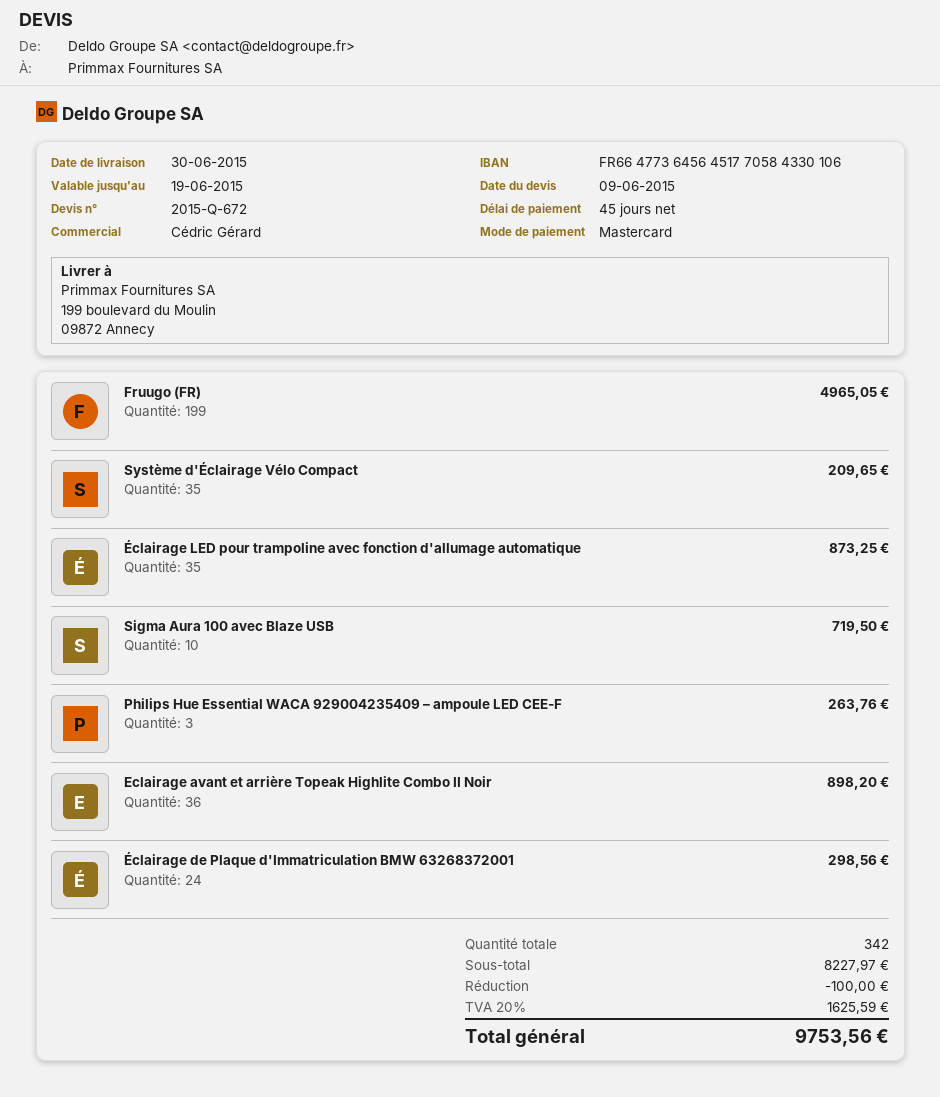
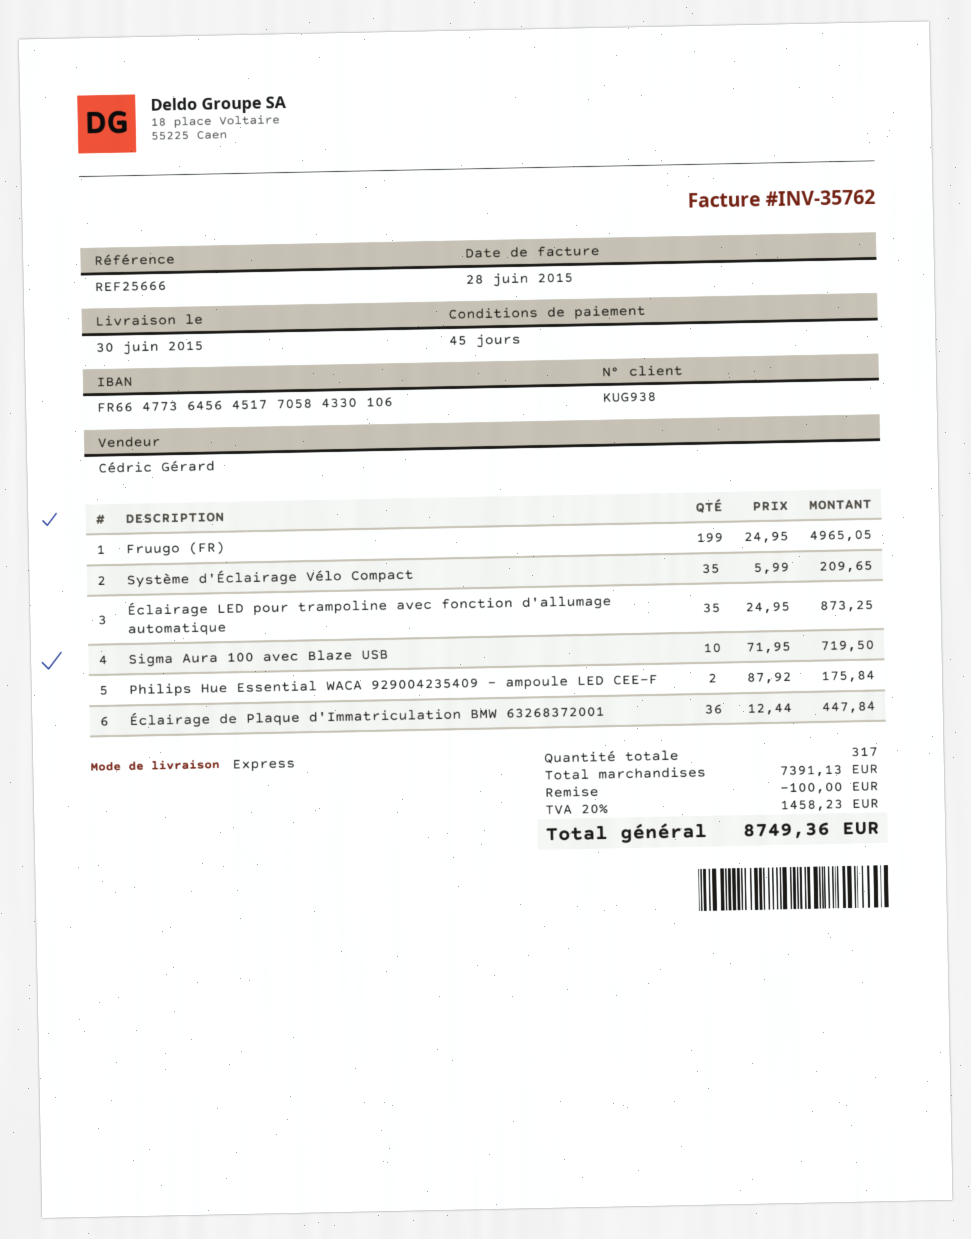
Philips Hue Essential WACA 929004235409 – ampoule LED CEE‑F: 3 for 263.76 -> 2 for 175.84
Eclairage avant et arrière Topeak Highlite Combo II Noir: 36 for 898.20 -> none
Éclairage de Plaque d'Immatriculation BMW 63268372001: 24 for 298.56 -> 36 for 447.84
total quantity: 342 -> 317
subtotal: 8227.97 -> 7391.13
tax: 20% = 1625.59 -> 20% = 1458.23
total: 9753.56 -> 8749.36

